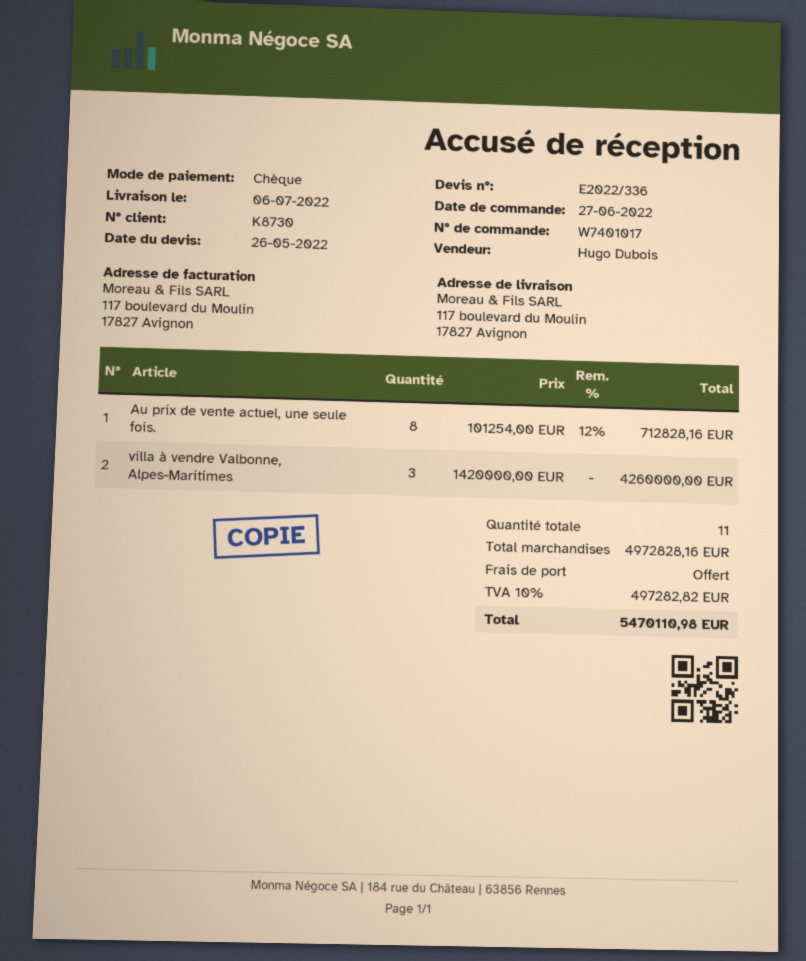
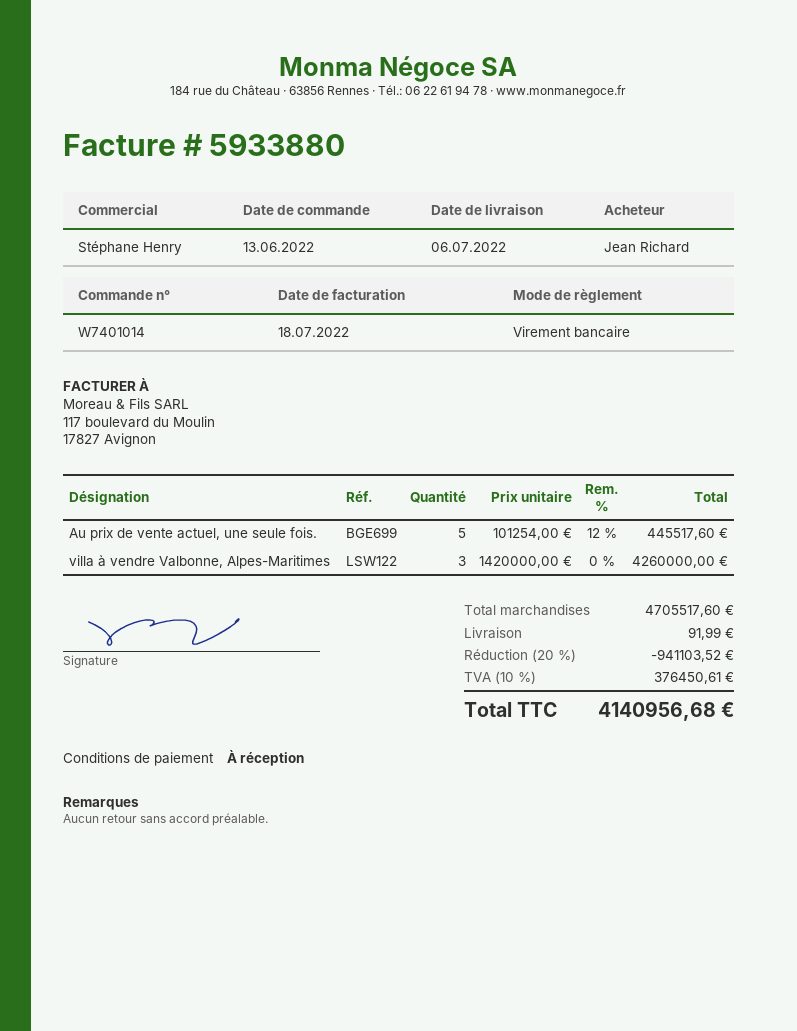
order number: W7401017 -> W7401014
order date: 2022-06-27 -> 2022-06-13
sales rep: Hugo Dubois -> Stéphane Henry
payment method: cheque -> bank transfer
Au prix de vente actuel, une seule fois.: 8 x 101254.00 - 12% = 712828.16 -> 5 x 101254.00 - 12% = 445517.60
subtotal: 4972828.16 -> 4705517.60
discount: none -> 20% = 941103.52
shipping: 0.00 -> 91.99
tax: 10% = 497282.82 -> 10% = 376450.61
total: 5470110.98 -> 4140956.68

